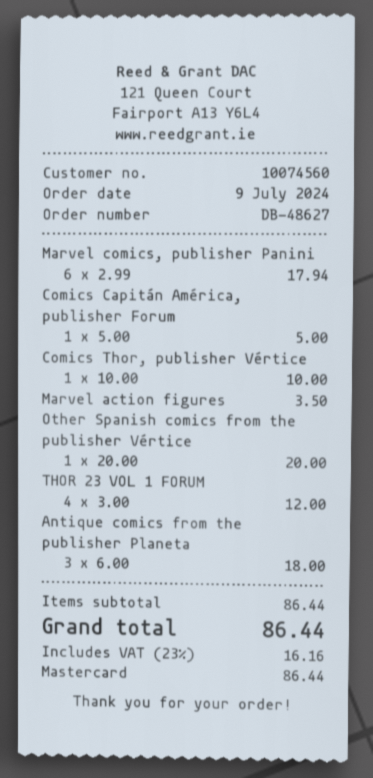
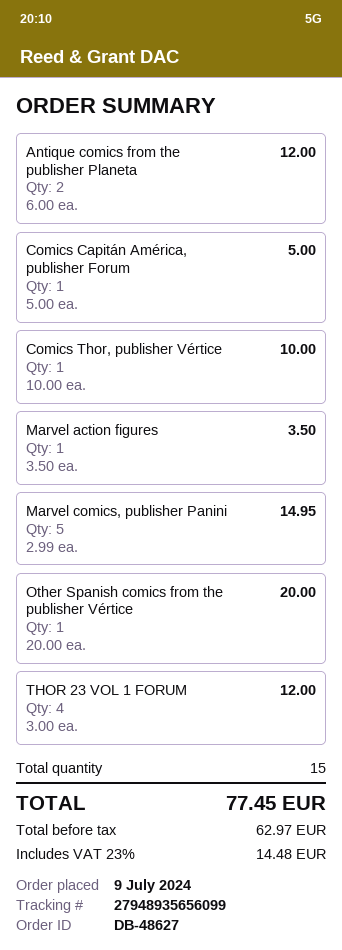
Marvel comics, publisher Panini: 6 x 2.99 = 17.94 -> 5 x 2.99 = 14.95
Antique comics from the publisher Planeta: 3 x 6.00 = 18.00 -> 2 x 6.00 = 12.00
tax: 23% = 16.16 -> 23% = 14.48
total: 86.44 -> 77.45

